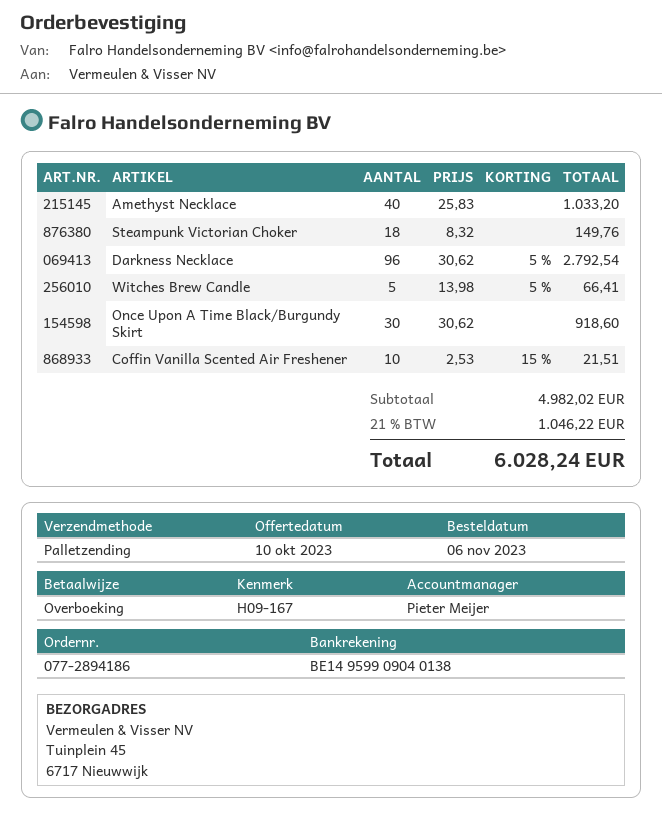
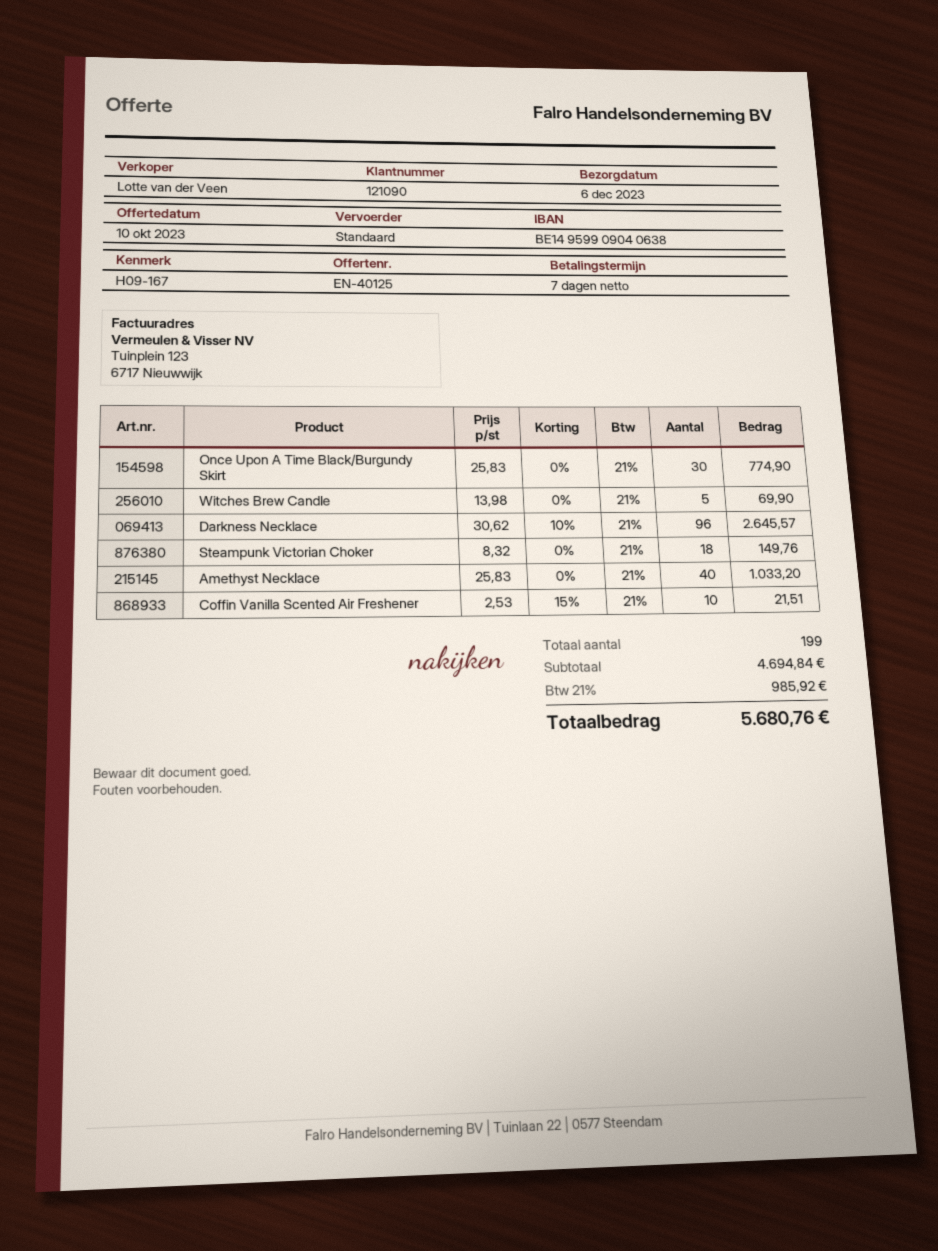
sales rep: Pieter Meijer -> Lotte van der Veen
bank account: BE14959909040138 -> BE14959909040638
shipping method: pallet freight -> standard
Darkness Necklace: 96 x 30.62 - 5% = 2792.54 -> 96 x 30.62 - 10% = 2645.57
Witches Brew Candle: 5 x 13.98 - 5% = 66.41 -> 5 x 13.98 = 69.90
Once Upon A Time Black/Burgundy Skirt: 30 x 30.62 = 918.60 -> 30 x 25.83 = 774.90
subtotal: 4982.02 -> 4694.84
tax: 21% = 1046.22 -> 21% = 985.92
total: 6028.24 -> 5680.76

